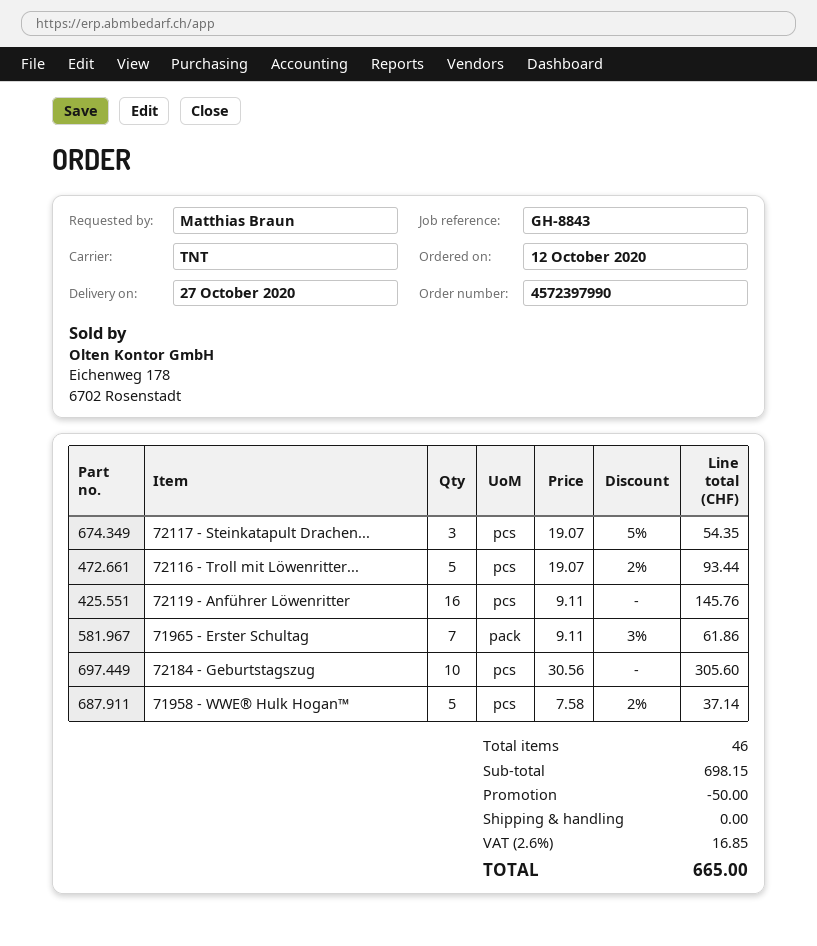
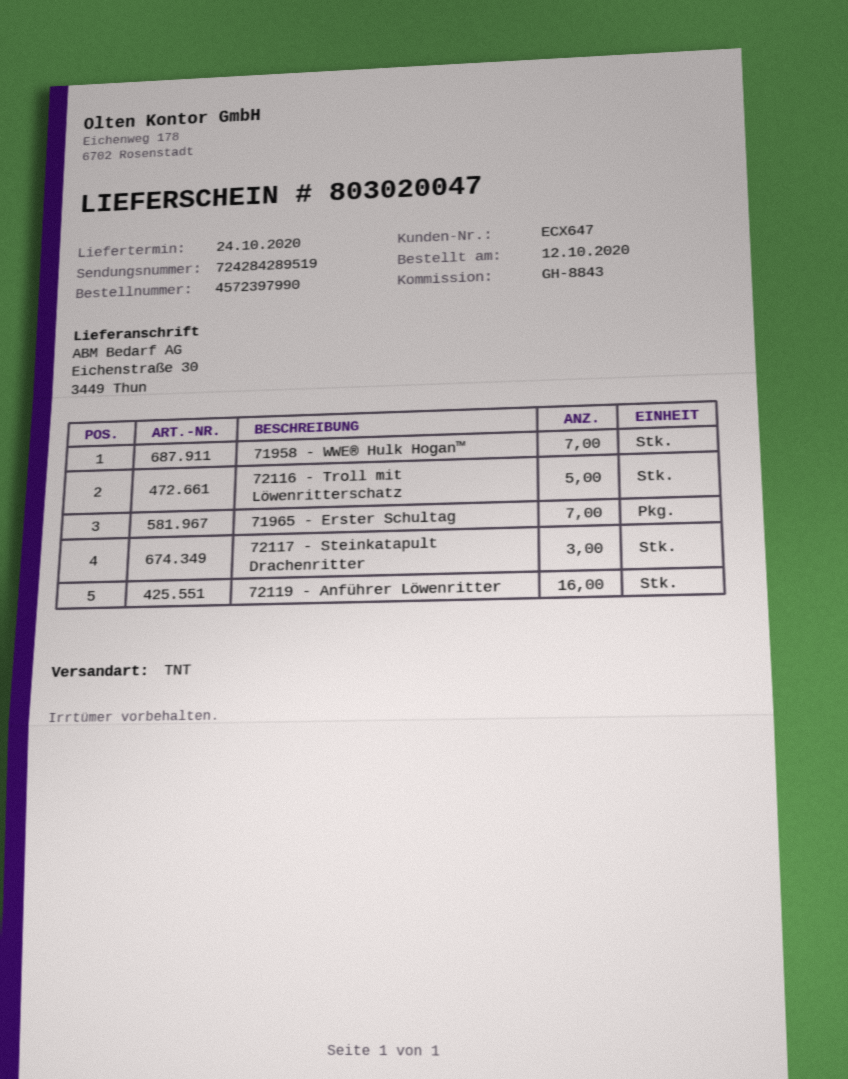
delivery date: 2020-10-27 -> 2020-10-24
72184 - Geburtstagszug: 10 -> none
71958 - WWE® Hulk Hogan™: 5 -> 7

